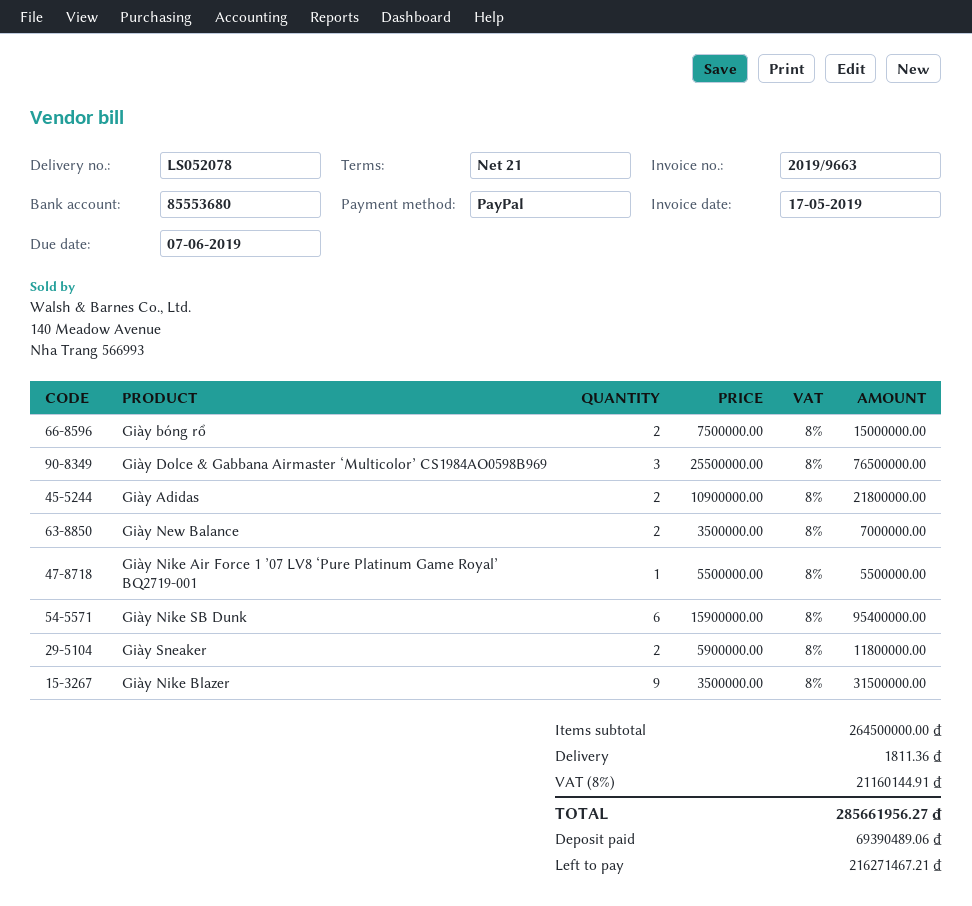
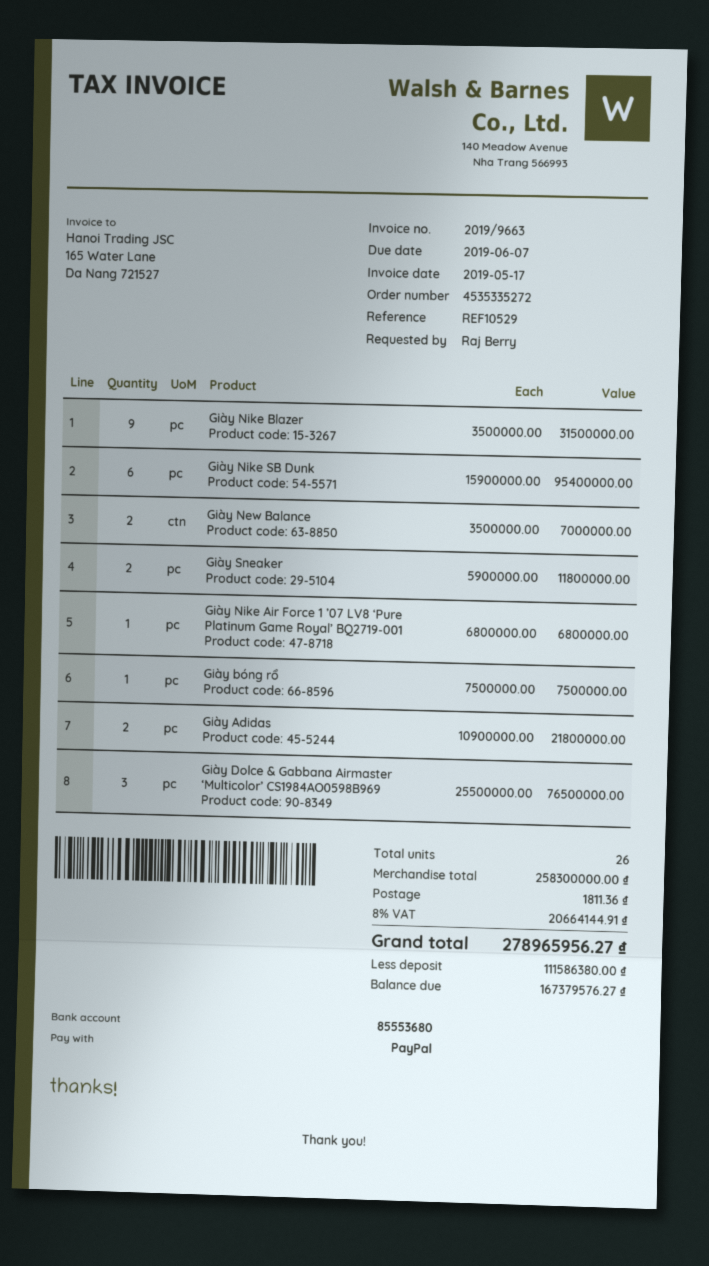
Giày bóng rổ: 2 x 7500000.00 = 15000000.00 -> 1 x 7500000.00 = 7500000.00
Giày Nike Air Force 1 ’07 LV8 ‘Pure Platinum Game Royal’ BQ2719-001: 1 x 5500000.00 = 5500000.00 -> 1 x 6800000.00 = 6800000.00
subtotal: 264500000.00 -> 258300000.00
tax: 8% = 21160144.91 -> 8% = 20664144.91
total: 285661956.27 -> 278965956.27
deposit: 69390489.06 -> 111586380.00
balance: 216271467.21 -> 167379576.27

